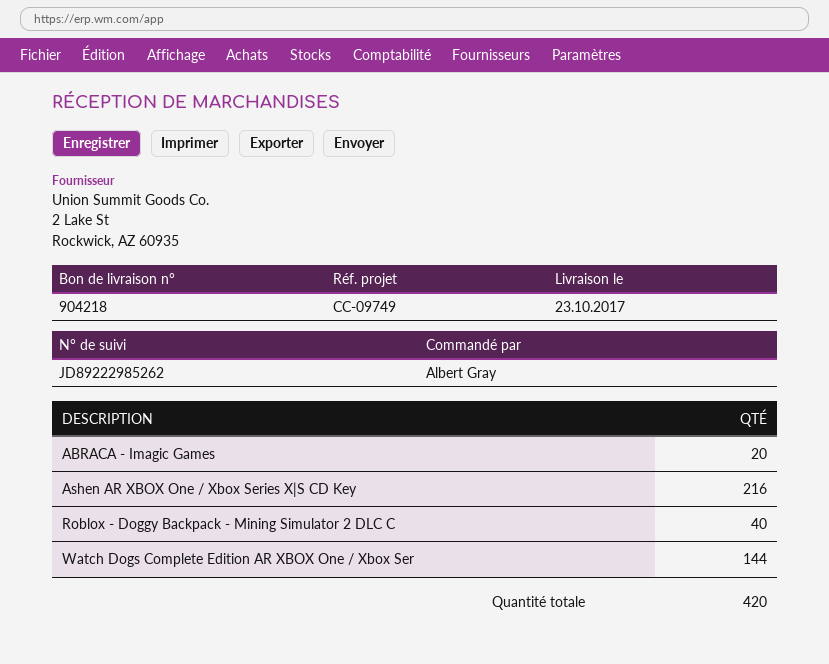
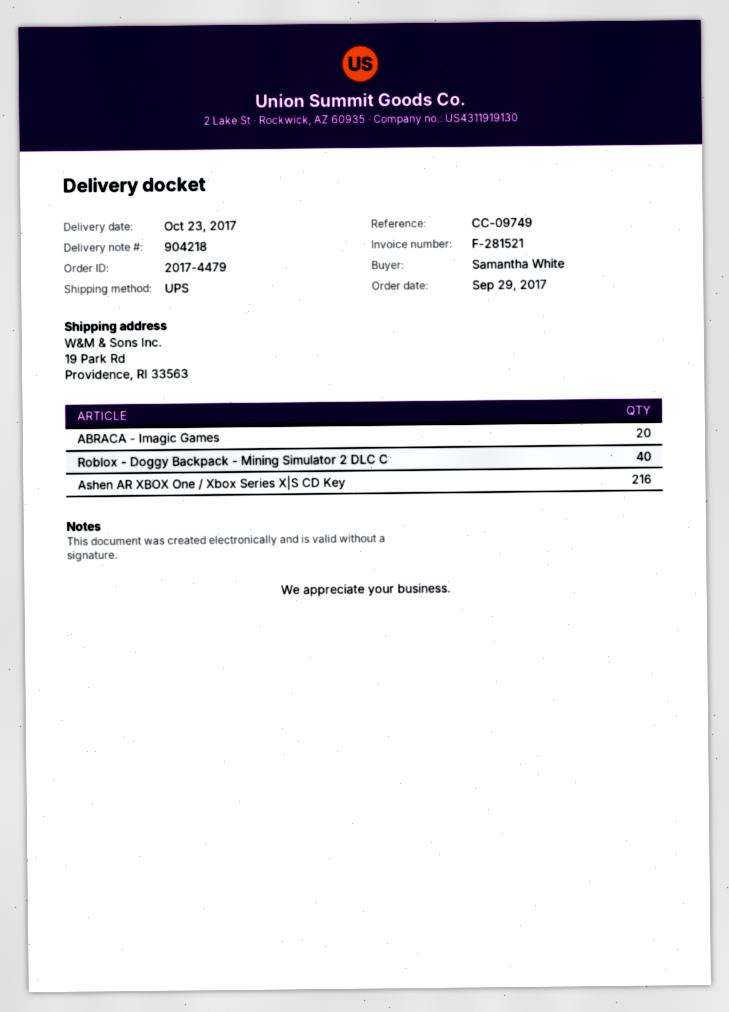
ordered by: Albert Gray -> Samantha White
Watch Dogs Complete Edition AR XBOX One / Xbox Ser: 144 -> none

